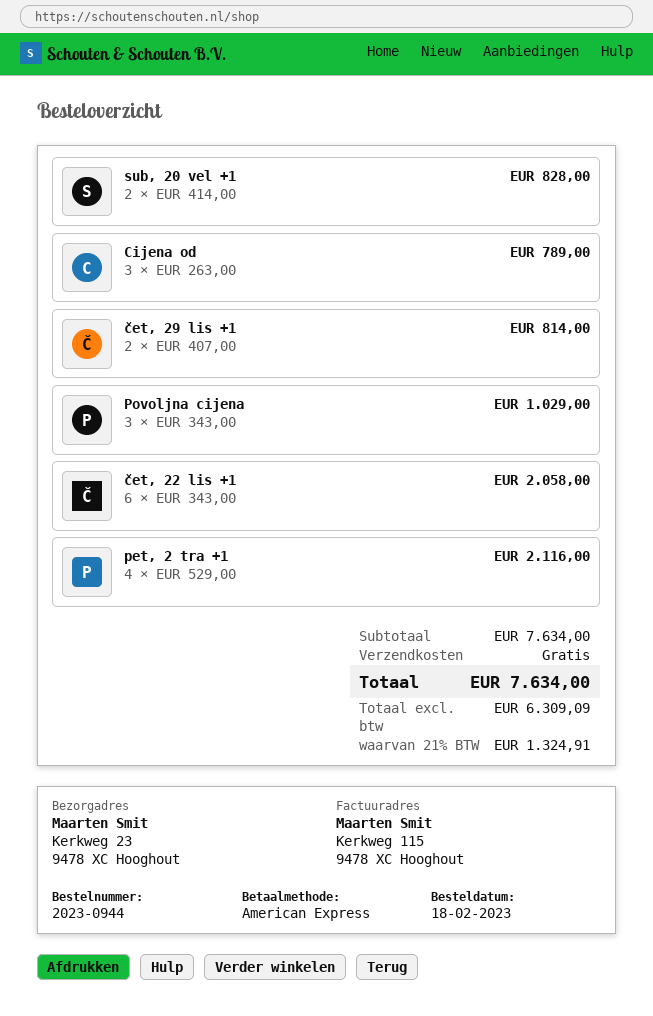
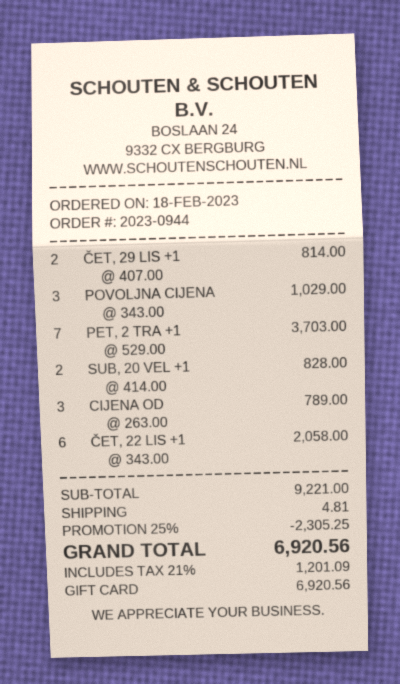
payment method: American Express -> gift card
pet, 2 tra +1: 4 x 529.00 = 2116.00 -> 7 x 529.00 = 3703.00
subtotal: 7634.00 -> 9221.00
discount: none -> 25% = 2305.25
shipping: 0.00 -> 4.81
tax: 21% = 1324.91 -> 21% = 1201.09
total: 7634.00 -> 6920.56

